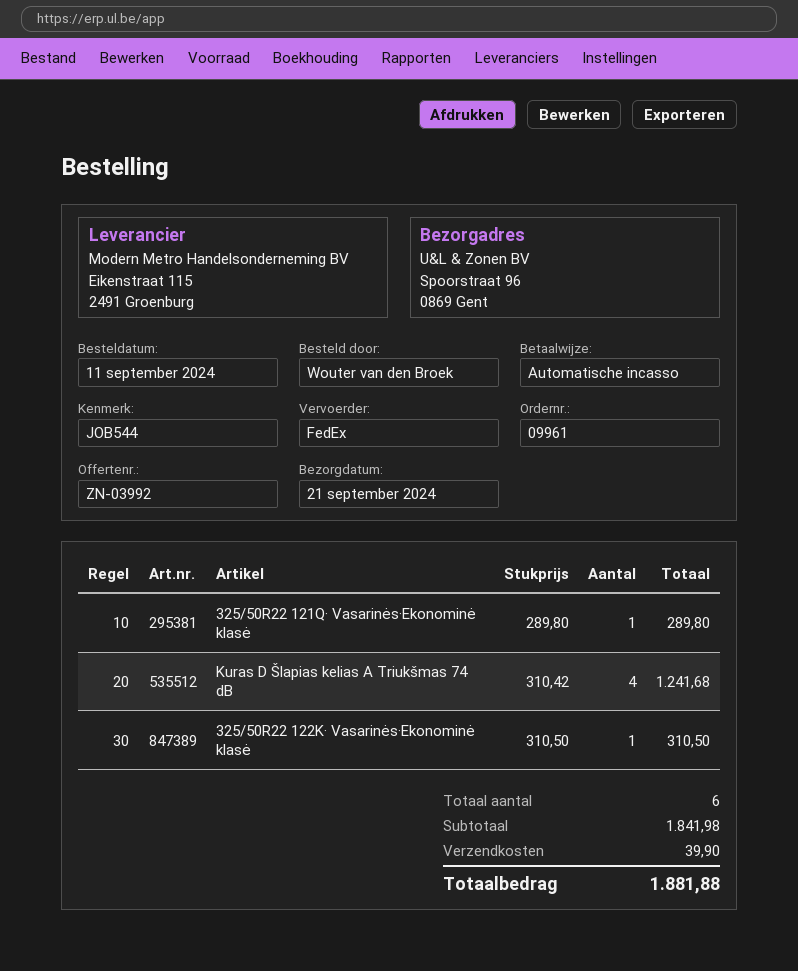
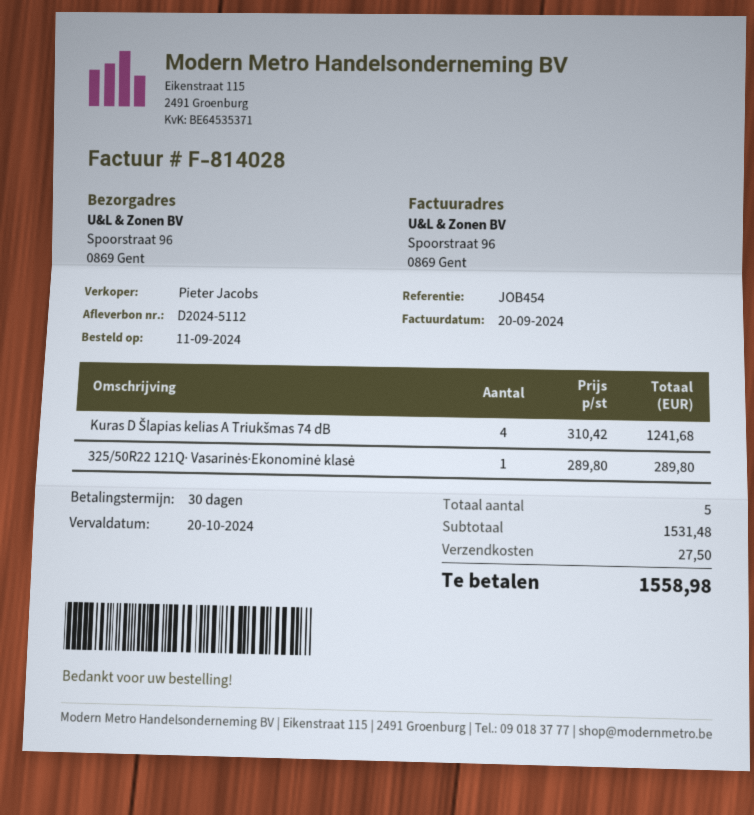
reference: JOB544 -> JOB454
325/50R22 122K· Vasarinės·Ekonominė klasė: 1 x 310.50 = 310.50 -> none
total quantity: 6 -> 5
subtotal: 1841.98 -> 1531.48
shipping: 39.90 -> 27.50
total: 1881.88 -> 1558.98

